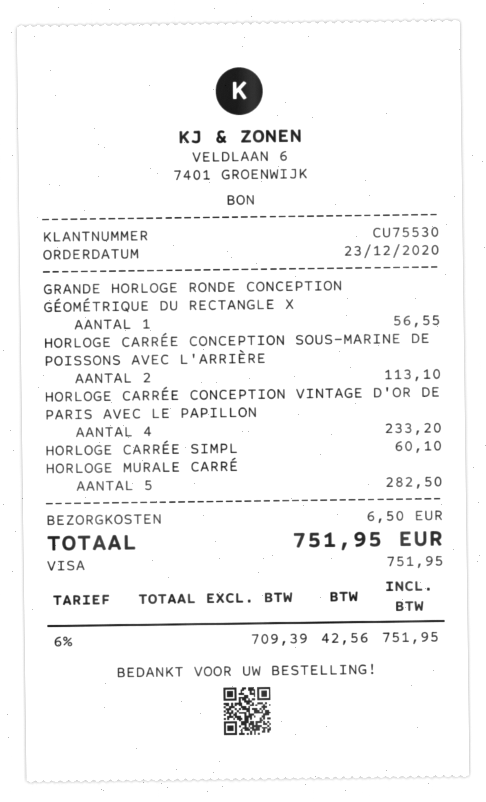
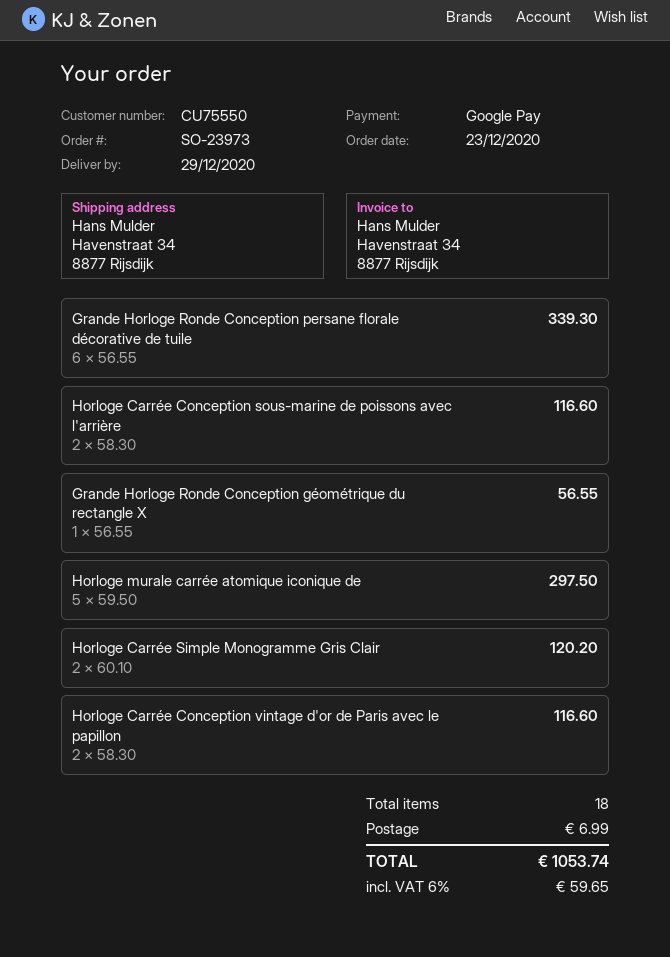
customer number: CU75530 -> CU75550
payment method: Visa -> Google Pay
HORLOGE CARRÉE CONCEPTION SOUS-MARINE DE POISSONS AVEC L'ARRIÈRE: 2 for 113.10 -> 2 for 116.60
HORLOGE CARRÉE CONCEPTION VINTAGE D'OR DE PARIS AVEC LE PAPILLON: 4 for 233.20 -> 2 for 116.60
HORLOGE CARRÉE SIMPL: 1 for 60.10 -> 2 for 120.20
HORLOGE MURALE CARRÉ: 5 for 282.50 -> 5 for 297.50
Grande Horloge Ronde Conception persane florale décorative de tuile: none -> 6 for 339.30
shipping: 6.50 -> 6.99
tax: 6% = 42.56 -> 6% = 59.65
total: 751.95 -> 1053.74

